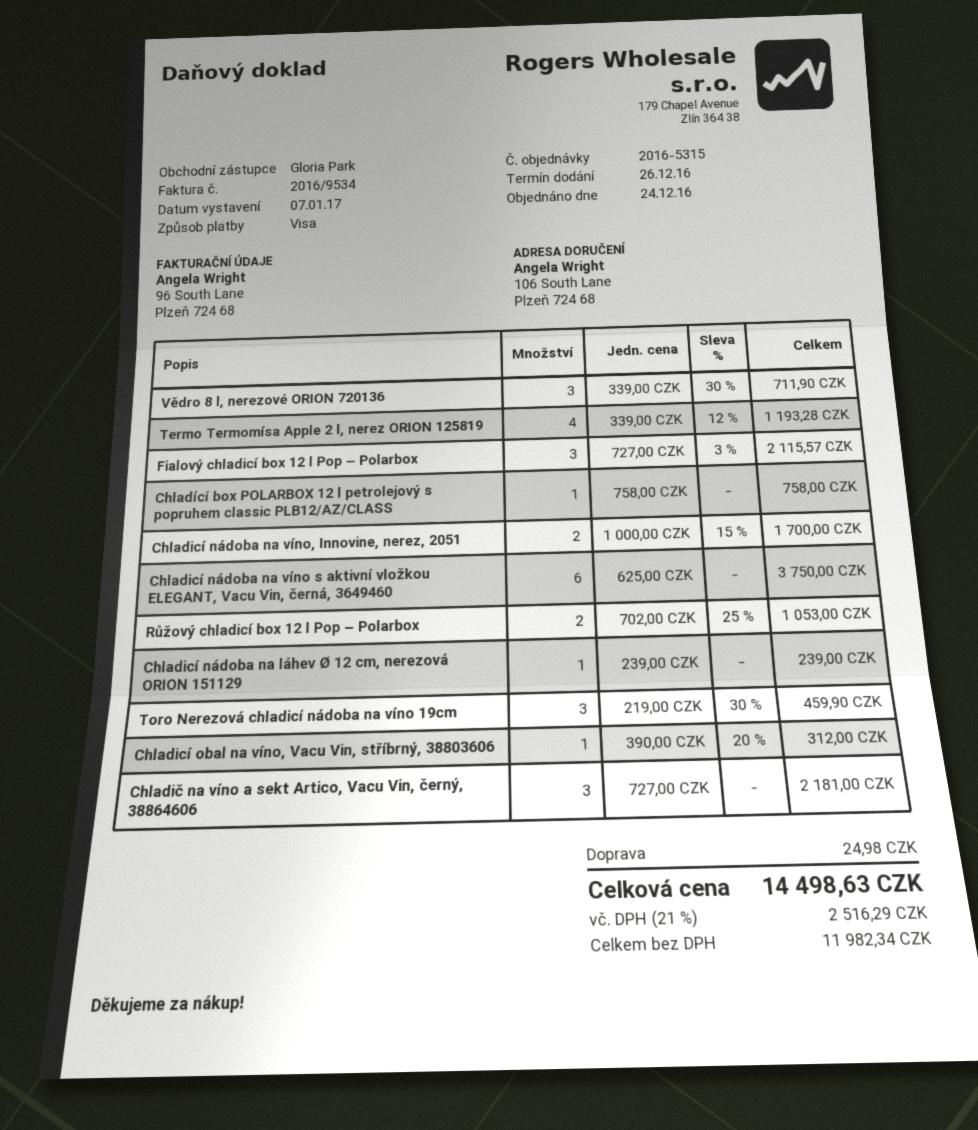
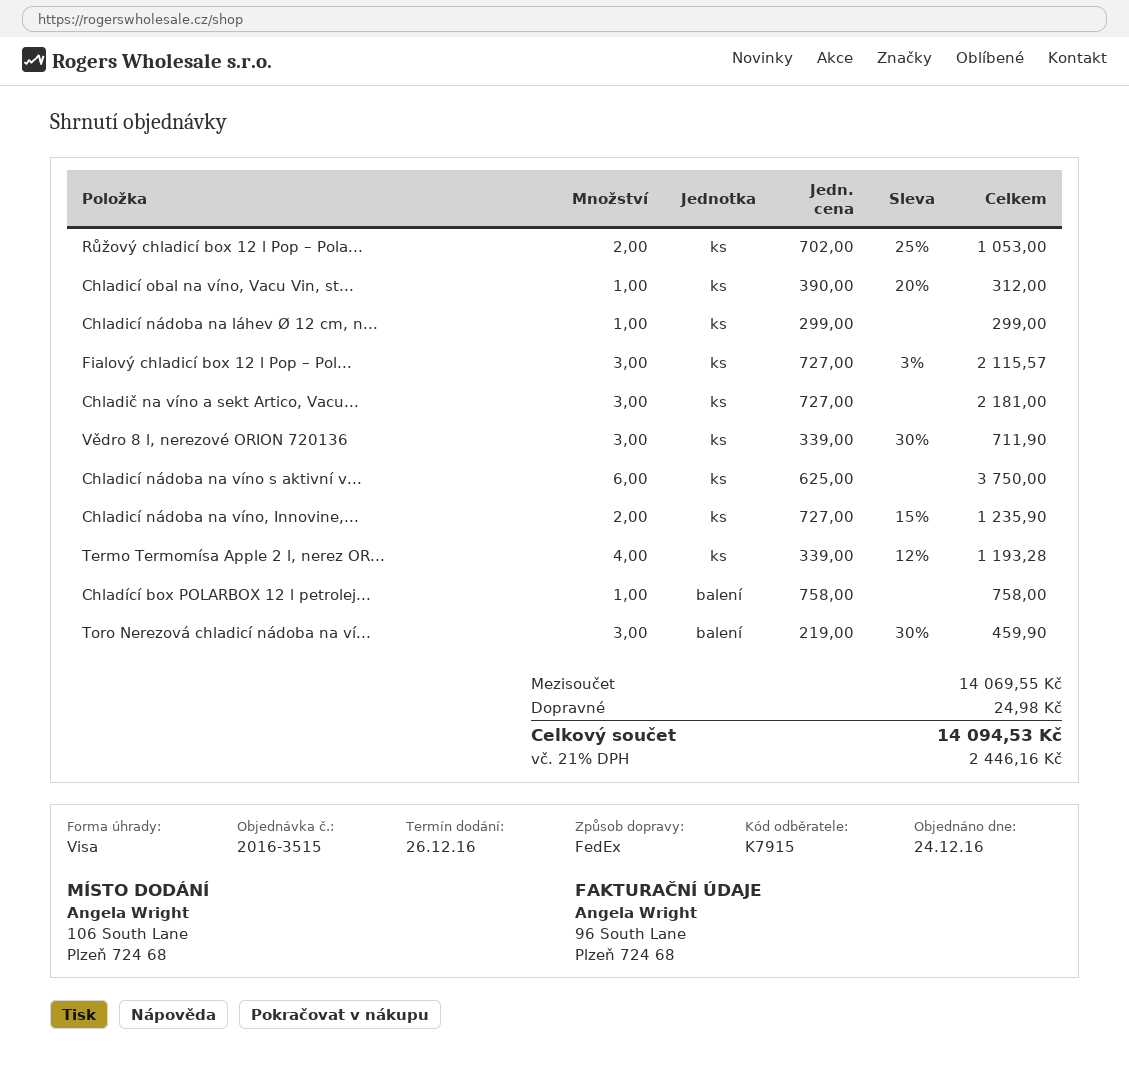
order number: 2016-5315 -> 2016-3515
Chladicí nádoba na víno, Innovine, nerez, 2051: 2 x 1000.00 - 15% = 1700.00 -> 2 x 727.00 - 15% = 1235.90
Chladicí nádoba na láhev Ø 12 cm, nerezová ORION 151129: 1 x 239.00 = 239.00 -> 1 x 299.00 = 299.00
tax: 21% = 2516.29 -> 21% = 2446.16
total: 14498.63 -> 14094.53

